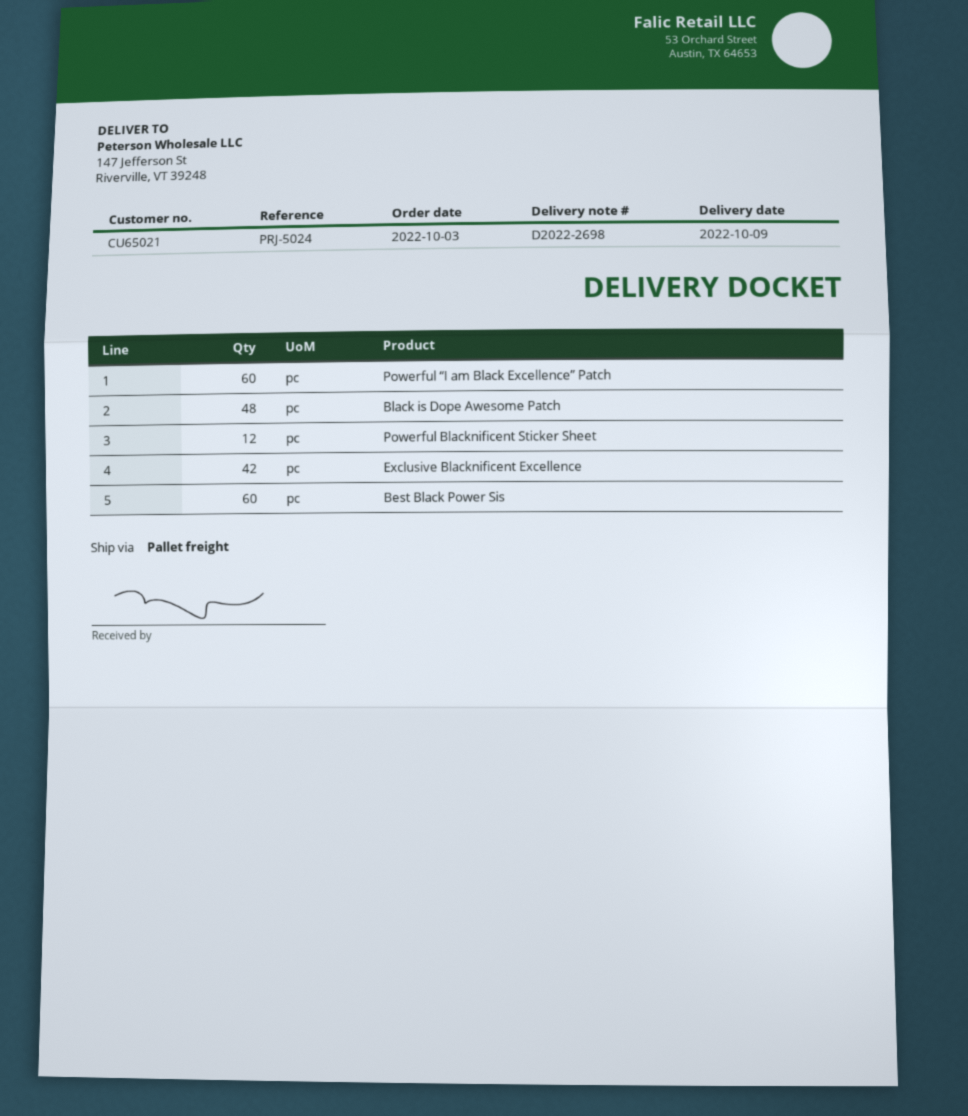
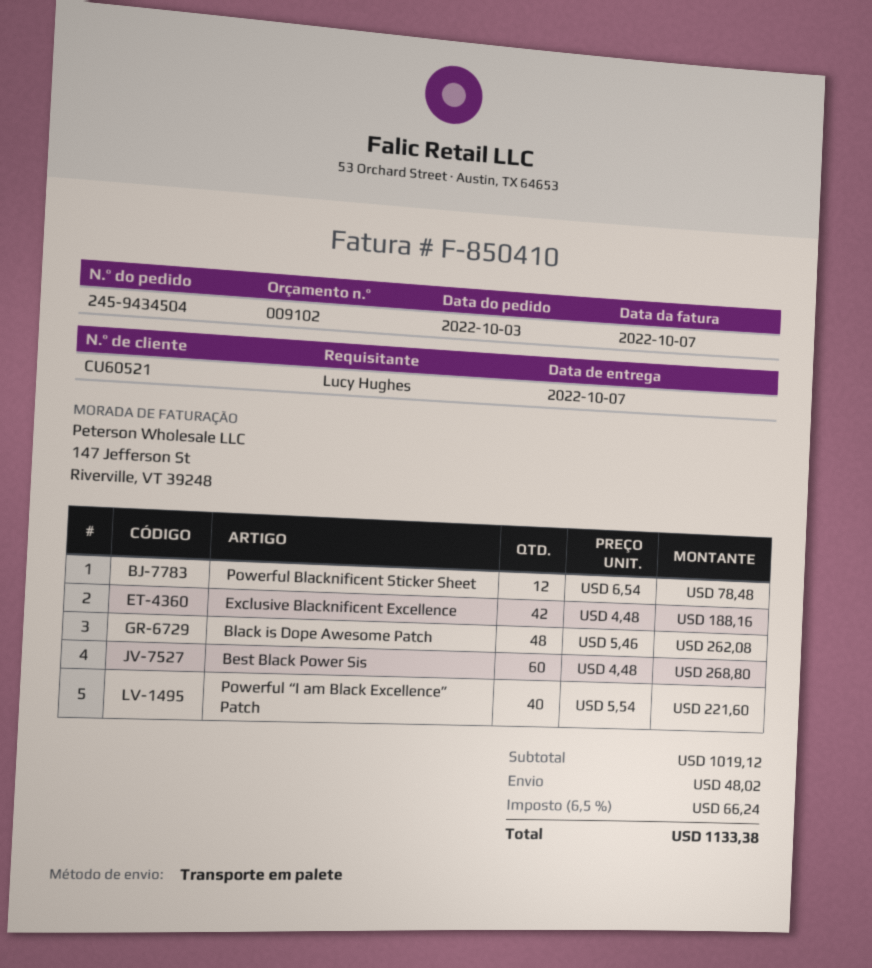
delivery date: 2022-10-09 -> 2022-10-07
customer number: CU65021 -> CU60521
Powerful “I am Black Excellence” Patch: 60 -> 40

